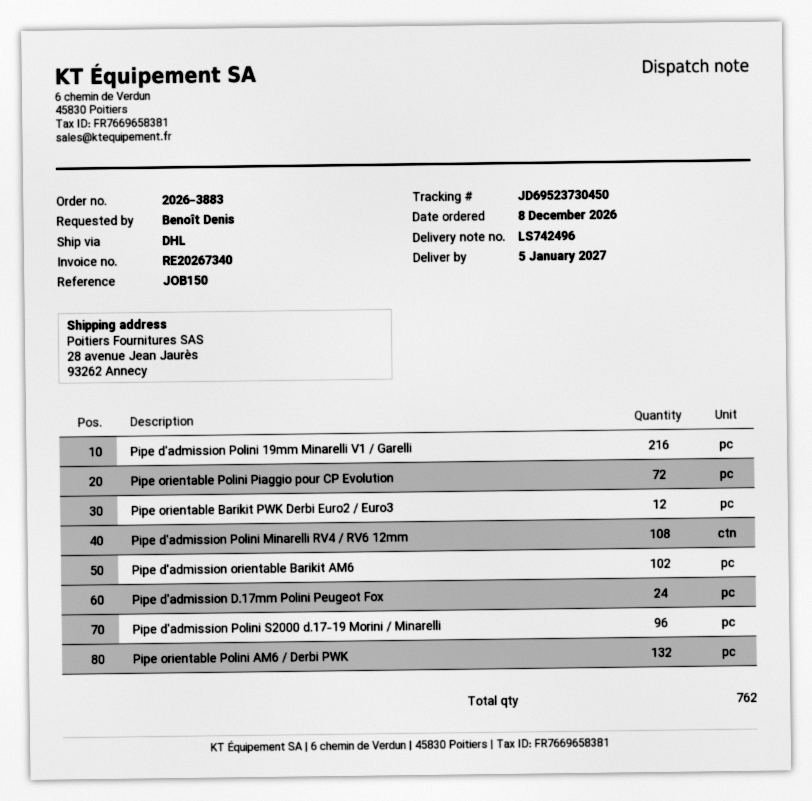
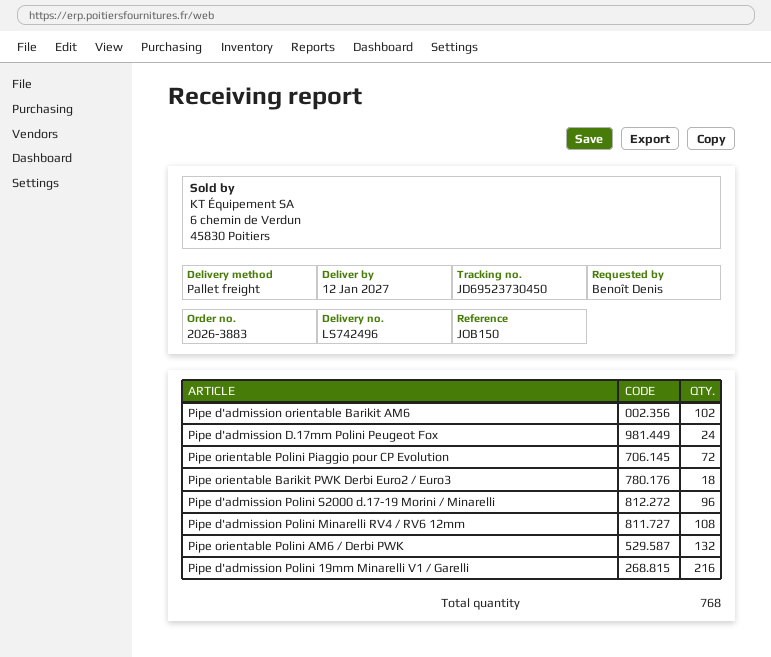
delivery date: 2027-01-05 -> 2027-01-12
shipping method: DHL -> pallet freight
Pipe orientable Barikit PWK Derbi Euro2 / Euro3: 12 -> 18
total quantity: 762 -> 768

